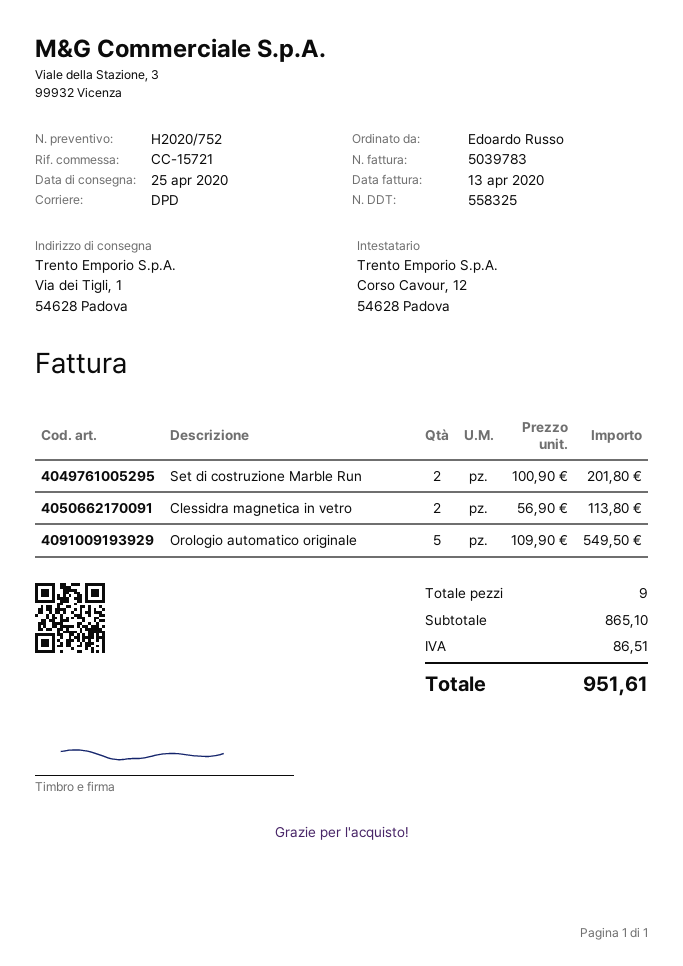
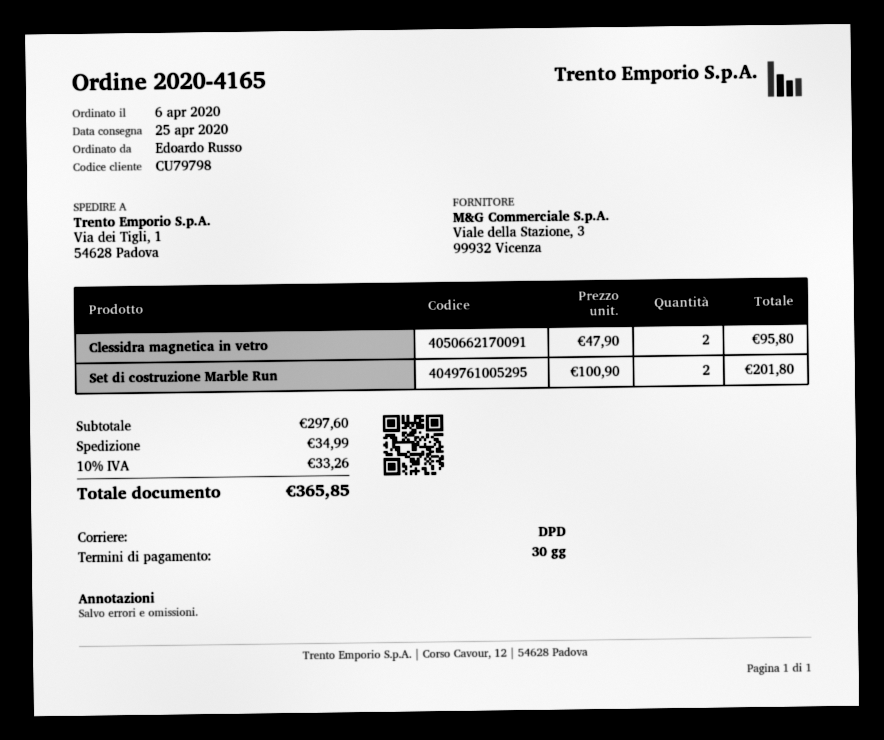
Clessidra magnetica in vetro: 2 x 56.90 = 113.80 -> 2 x 47.90 = 95.80
Orologio automatico originale: 5 x 109.90 = 549.50 -> none
subtotal: 865.10 -> 297.60
shipping: none -> 34.99
tax: 86.51 -> 33.26
total: 951.61 -> 365.85

